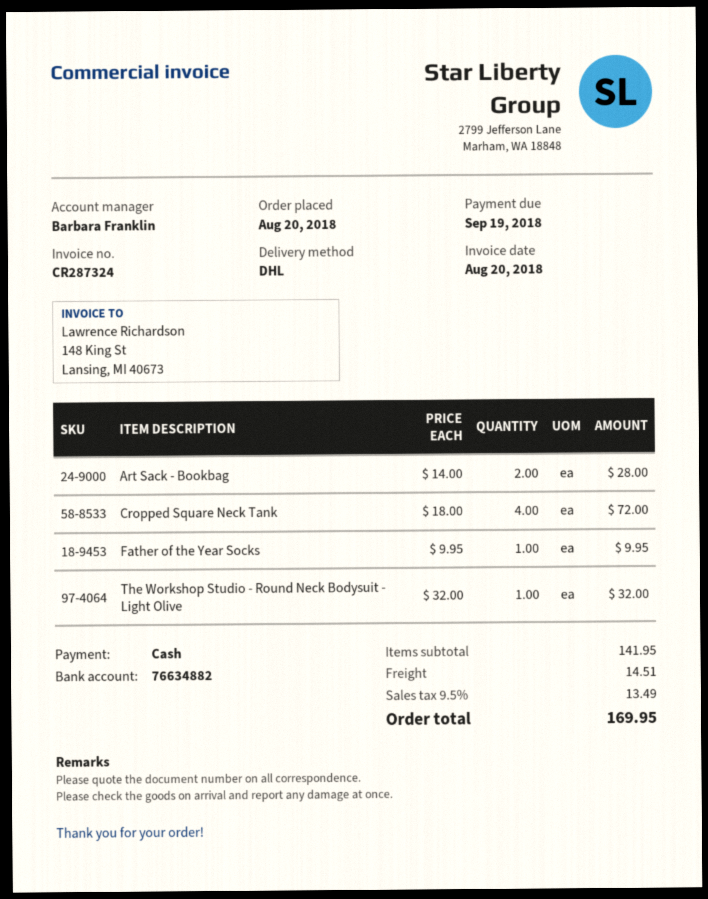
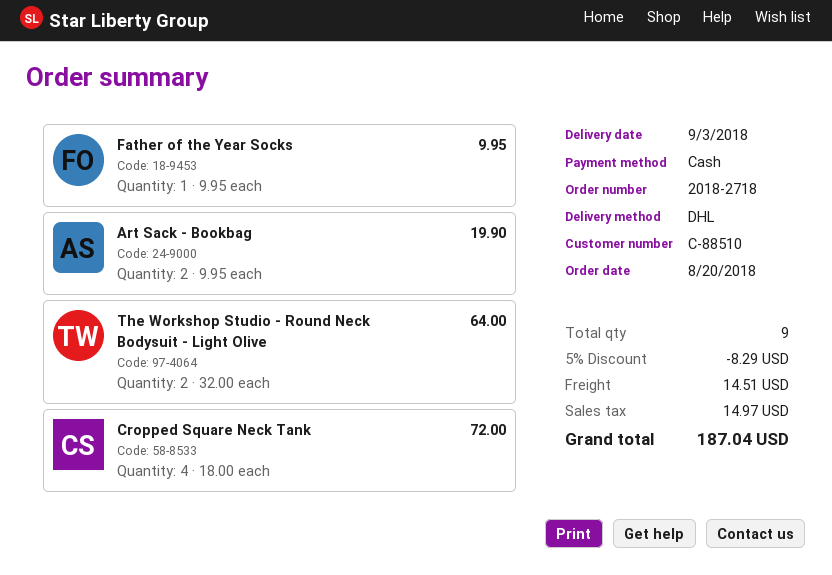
Art Sack - Bookbag: 2 x 14.00 = 28.00 -> 2 x 9.95 = 19.90
The Workshop Studio - Round Neck Bodysuit - Light Olive: 1 x 32.00 = 32.00 -> 2 x 32.00 = 64.00
discount: none -> 5% = 8.29
tax: 13.49 -> 14.97
total: 169.95 -> 187.04

